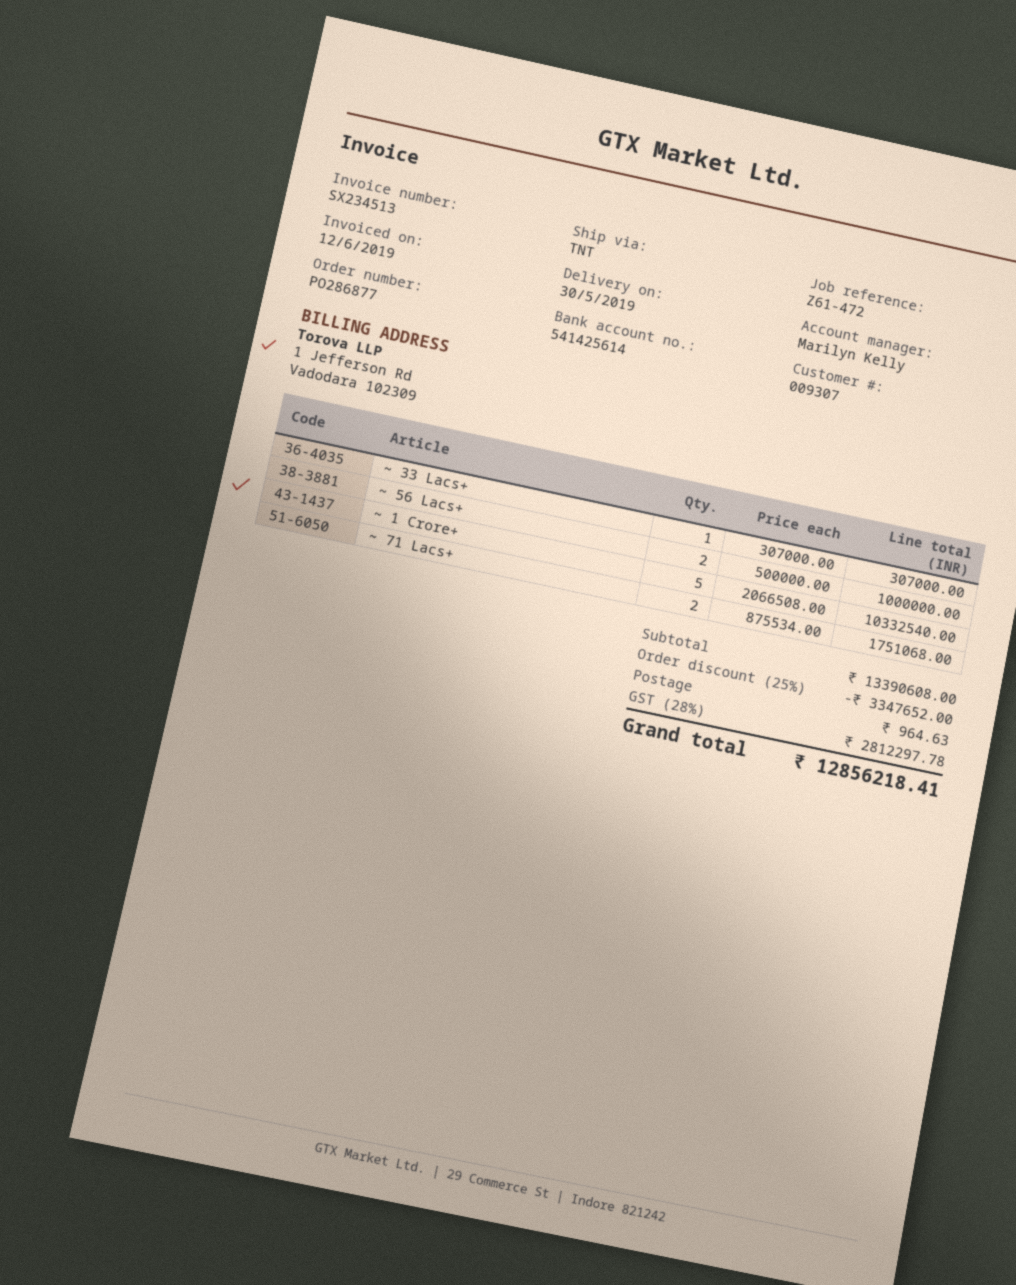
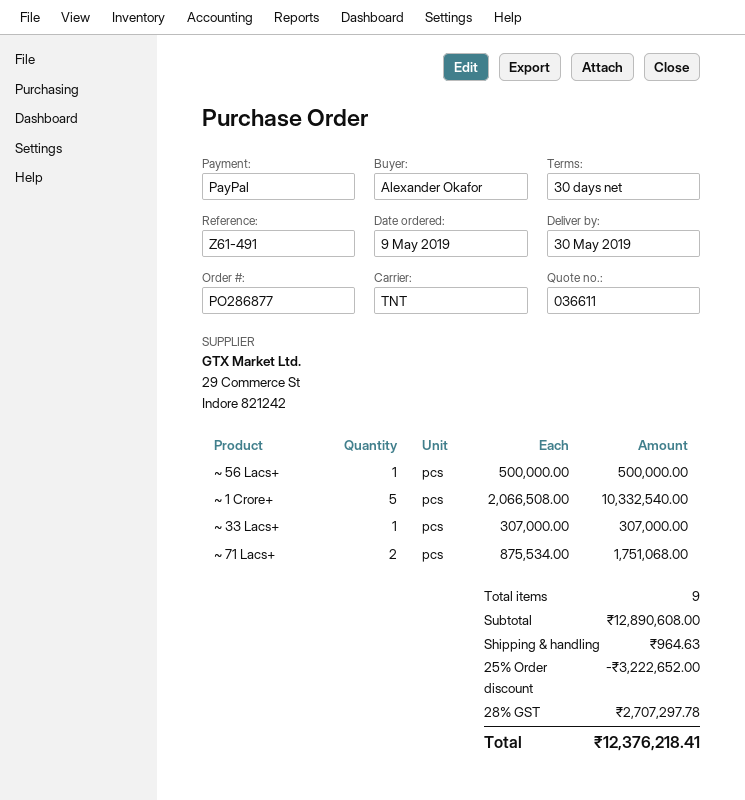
reference: Z61-472 -> Z61-491
~ 56 Lacs+: 2 x 500000.00 = 1000000.00 -> 1 x 500000.00 = 500000.00
subtotal: 13390608.00 -> 12890608.00
discount: 25% = 3347652.00 -> 25% = 3222652.00
tax: 28% = 2812297.78 -> 28% = 2707297.78
total: 12856218.41 -> 12376218.41

